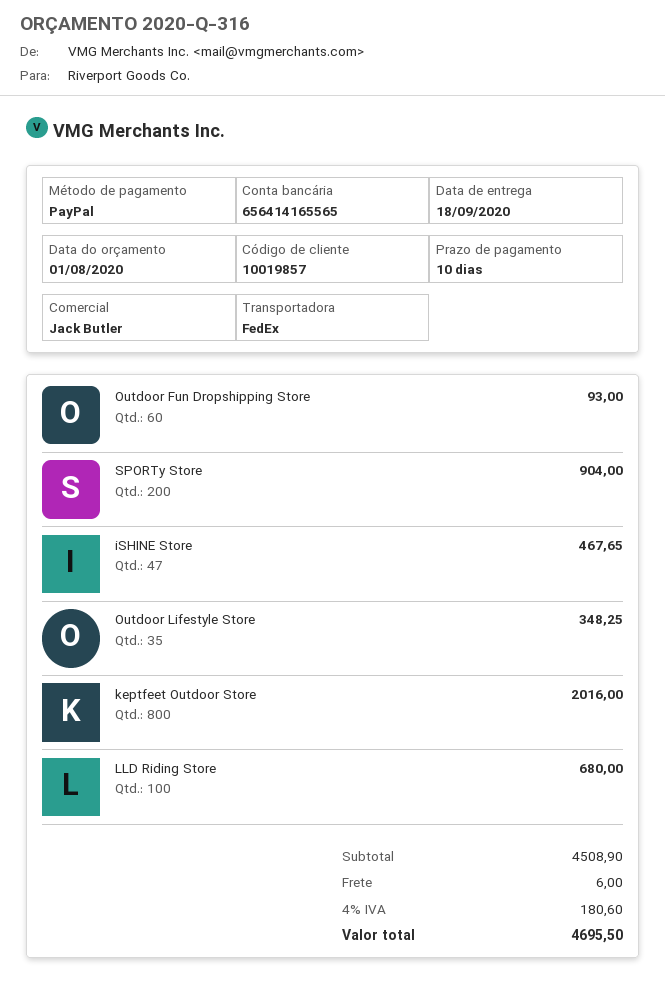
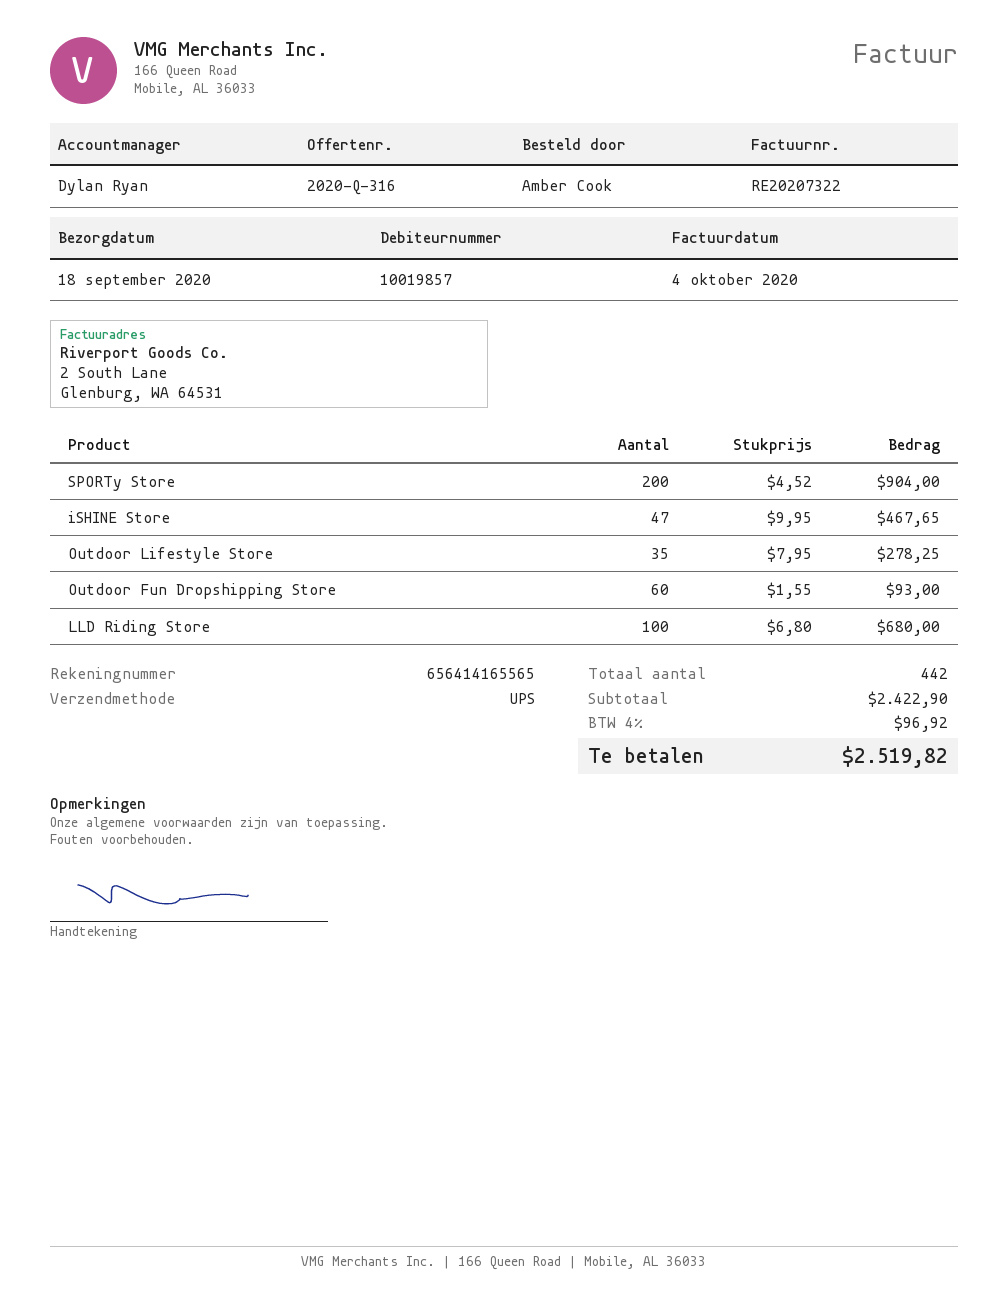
sales rep: Jack Butler -> Dylan Ryan
shipping method: FedEx -> UPS
Outdoor Lifestyle Store: 35 for 348.25 -> 35 for 278.25
keptfeet Outdoor Store: 800 for 2016.00 -> none
subtotal: 4508.90 -> 2422.90
shipping: 6.00 -> none
tax: 4% = 180.60 -> 4% = 96.92
total: 4695.50 -> 2519.82

